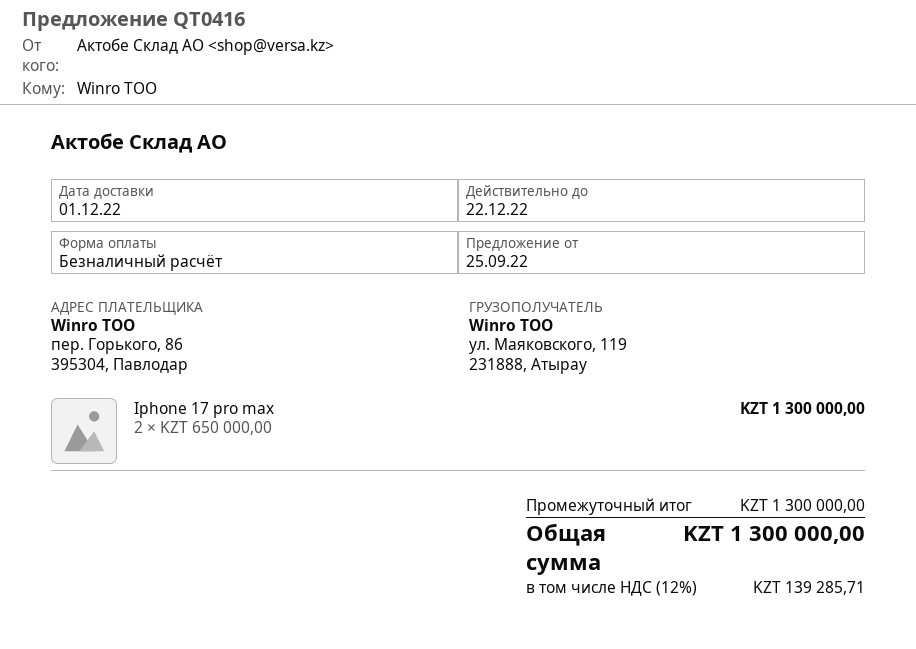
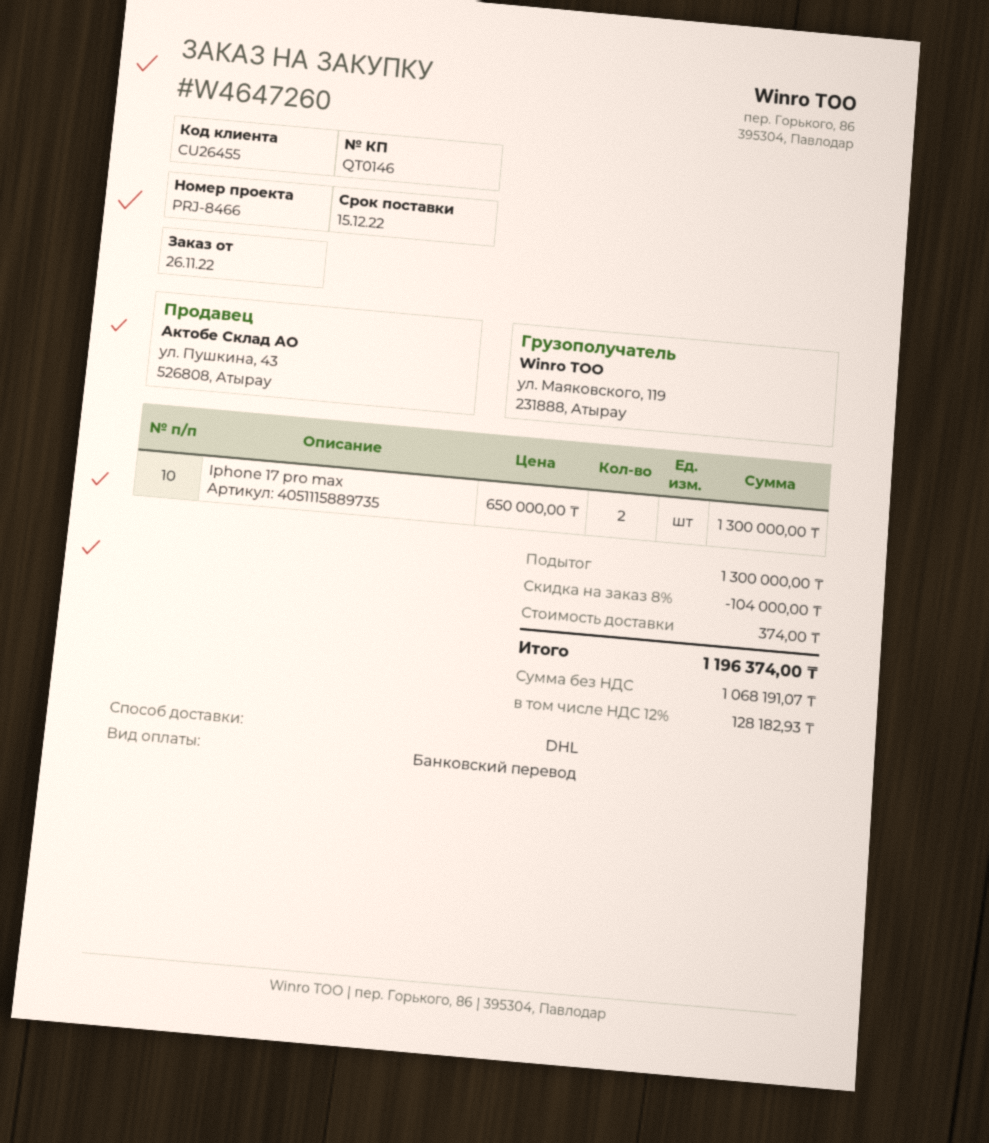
quote number: QT0416 -> QT0146
delivery date: 2022-12-01 -> 2022-12-15
discount: none -> 8% = 104000.00
shipping: none -> 374.00
tax: 12% = 139285.71 -> 12% = 128182.93
total: 1300000.00 -> 1196374.00

